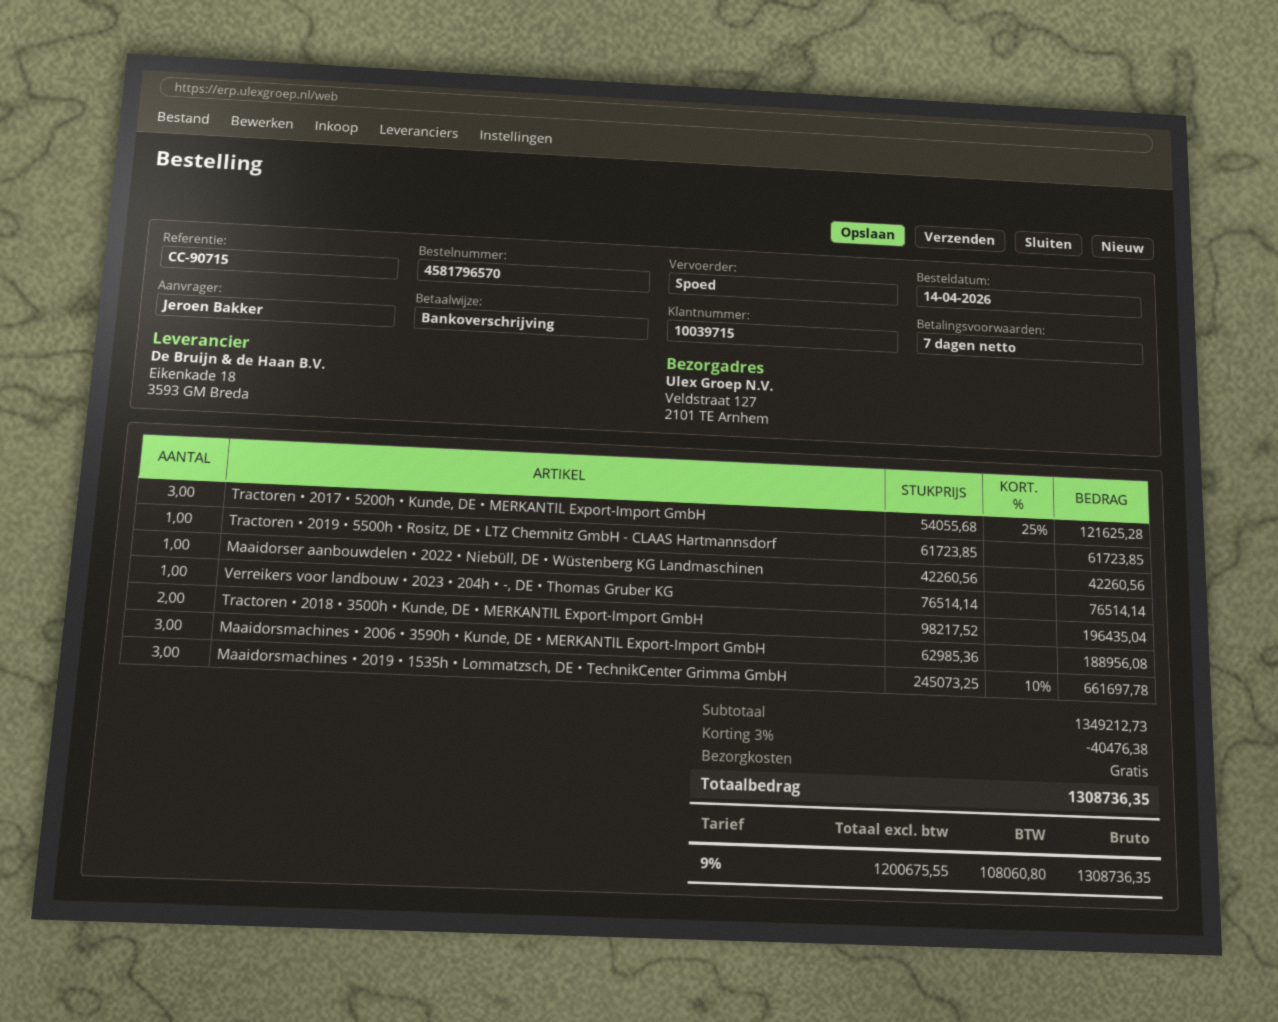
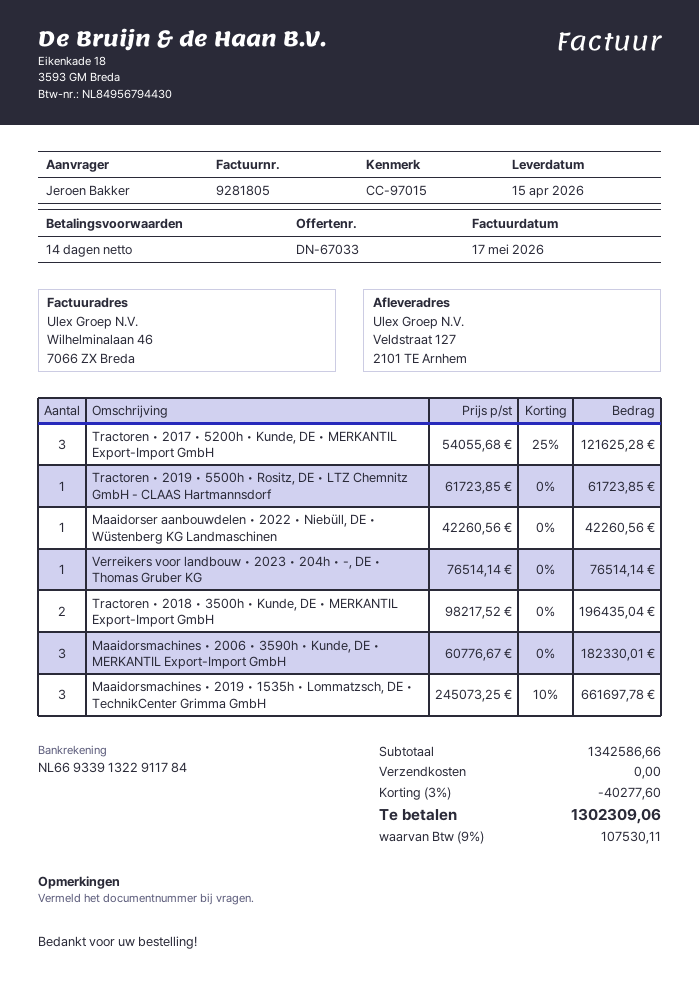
payment terms: 7 days -> 14 days
reference: CC-90715 -> CC-97015
Maaidorsmachines • 2006 • 3590h • Kunde, DE • MERKANTIL Export-Import GmbH: 3 x 62985.36 = 188956.08 -> 3 x 60776.67 = 182330.01
subtotal: 1349212.73 -> 1342586.66
discount: 3% = 40476.38 -> 3% = 40277.60
tax: 9% = 108060.80 -> 9% = 107530.11
total: 1308736.35 -> 1302309.06

